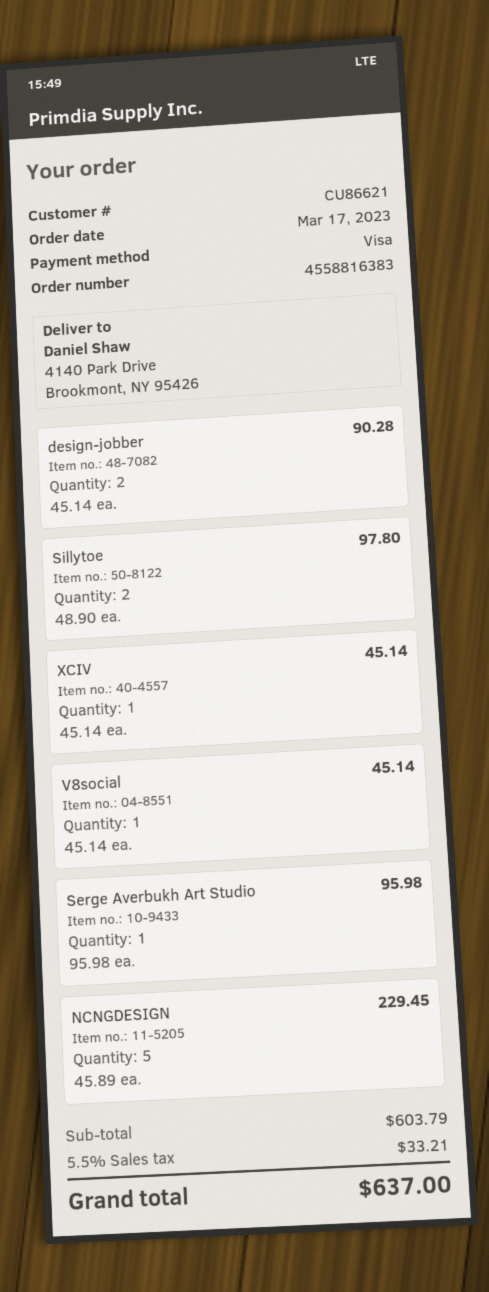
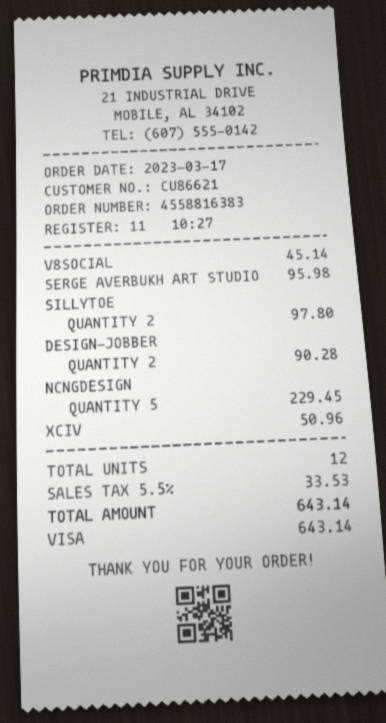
XCIV: 1 for 45.14 -> 1 for 50.96
tax: 5.5% = 33.21 -> 5.5% = 33.53
total: 637.00 -> 643.14

